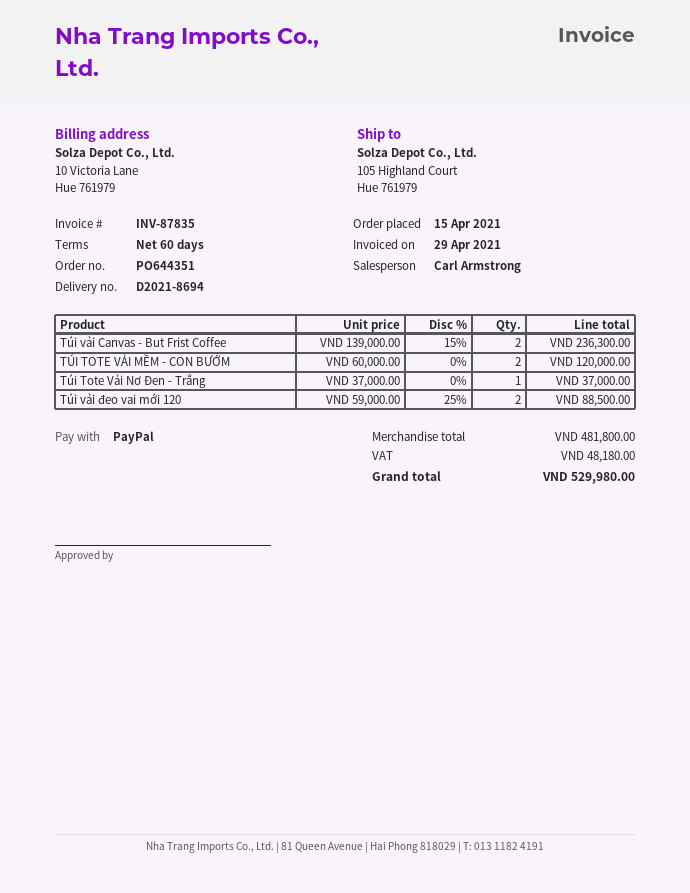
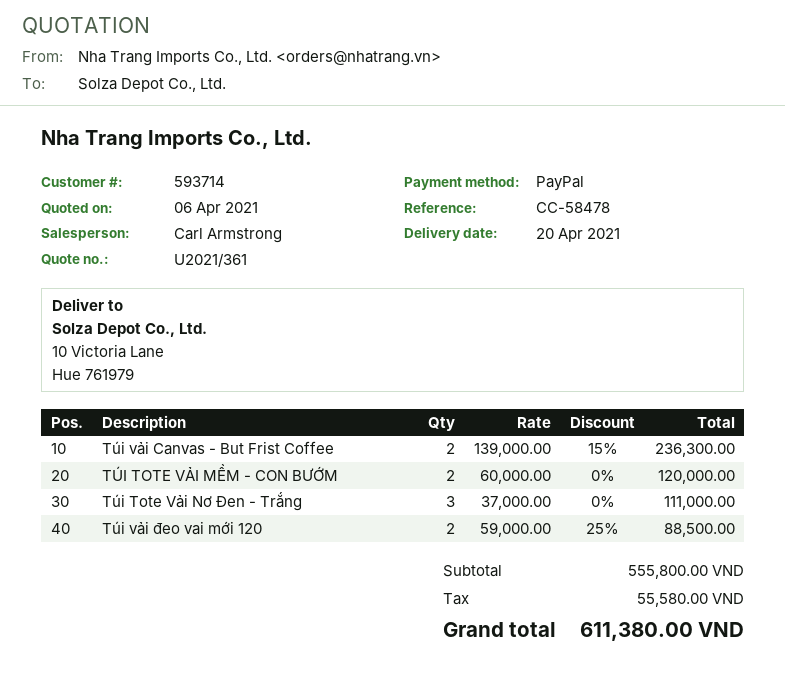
ship to: 105 Highland Court, Hue 761979 -> 10 Victoria Lane, Hue 761979
Túi Tote Vải Nơ Đen - Trắng: 1 x 37000.00 = 37000.00 -> 3 x 37000.00 = 111000.00
subtotal: 481800.00 -> 555800.00
tax: 48180.00 -> 55580.00
total: 529980.00 -> 611380.00

